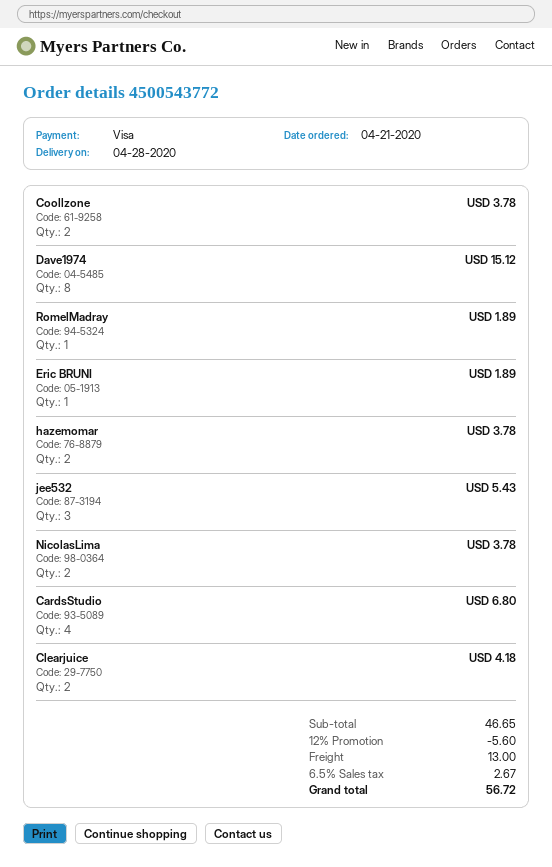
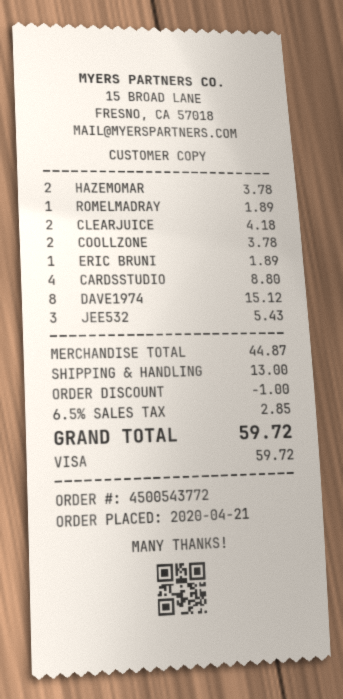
NicolasLima: 2 for 3.78 -> none
CardsStudio: 4 for 6.80 -> 4 for 8.80
subtotal: 46.65 -> 44.87
discount: 5.60 -> 1.00
tax: 6.5% = 2.67 -> 6.5% = 2.85
total: 56.72 -> 59.72

